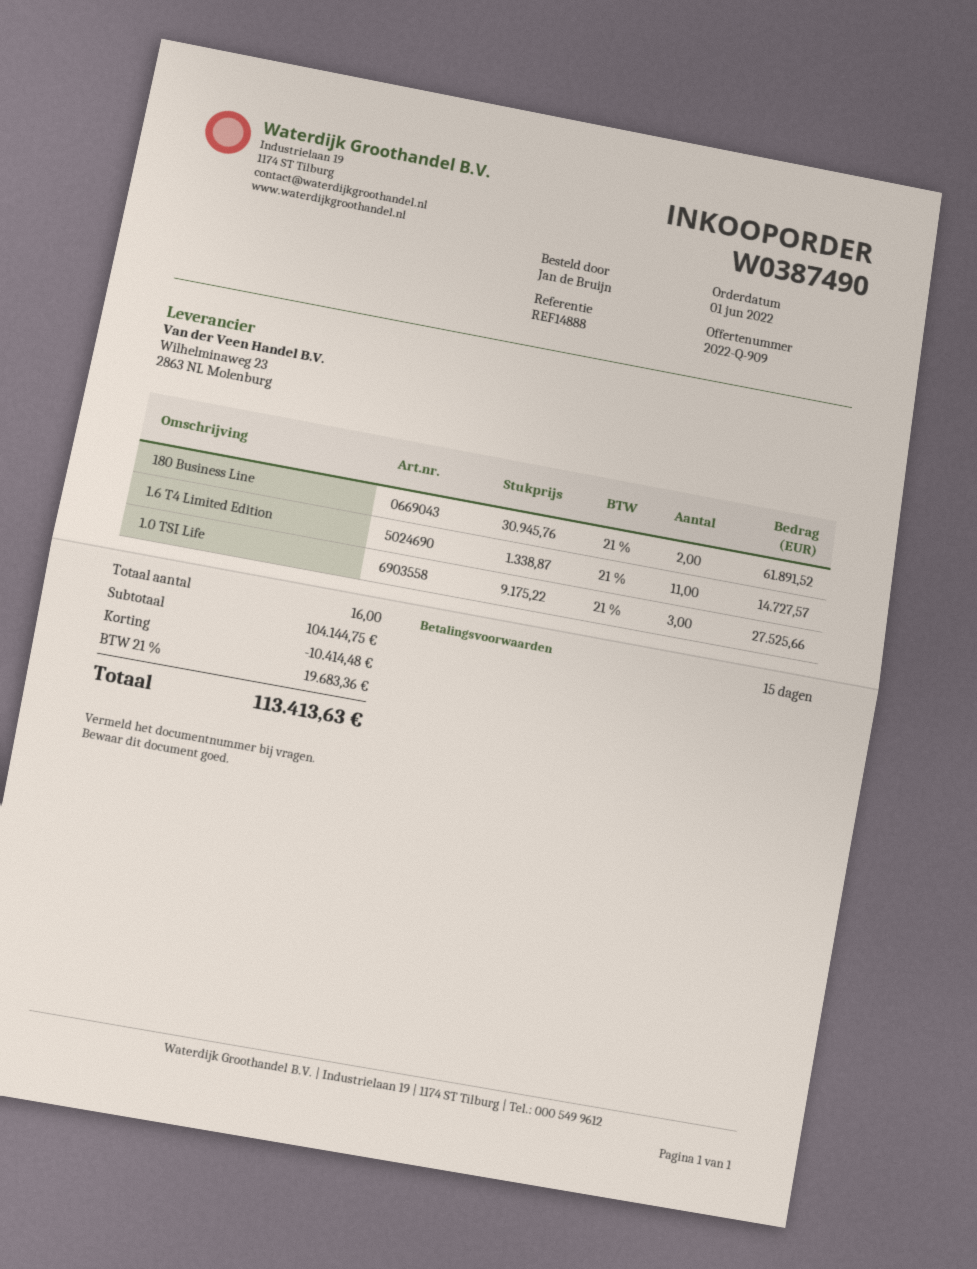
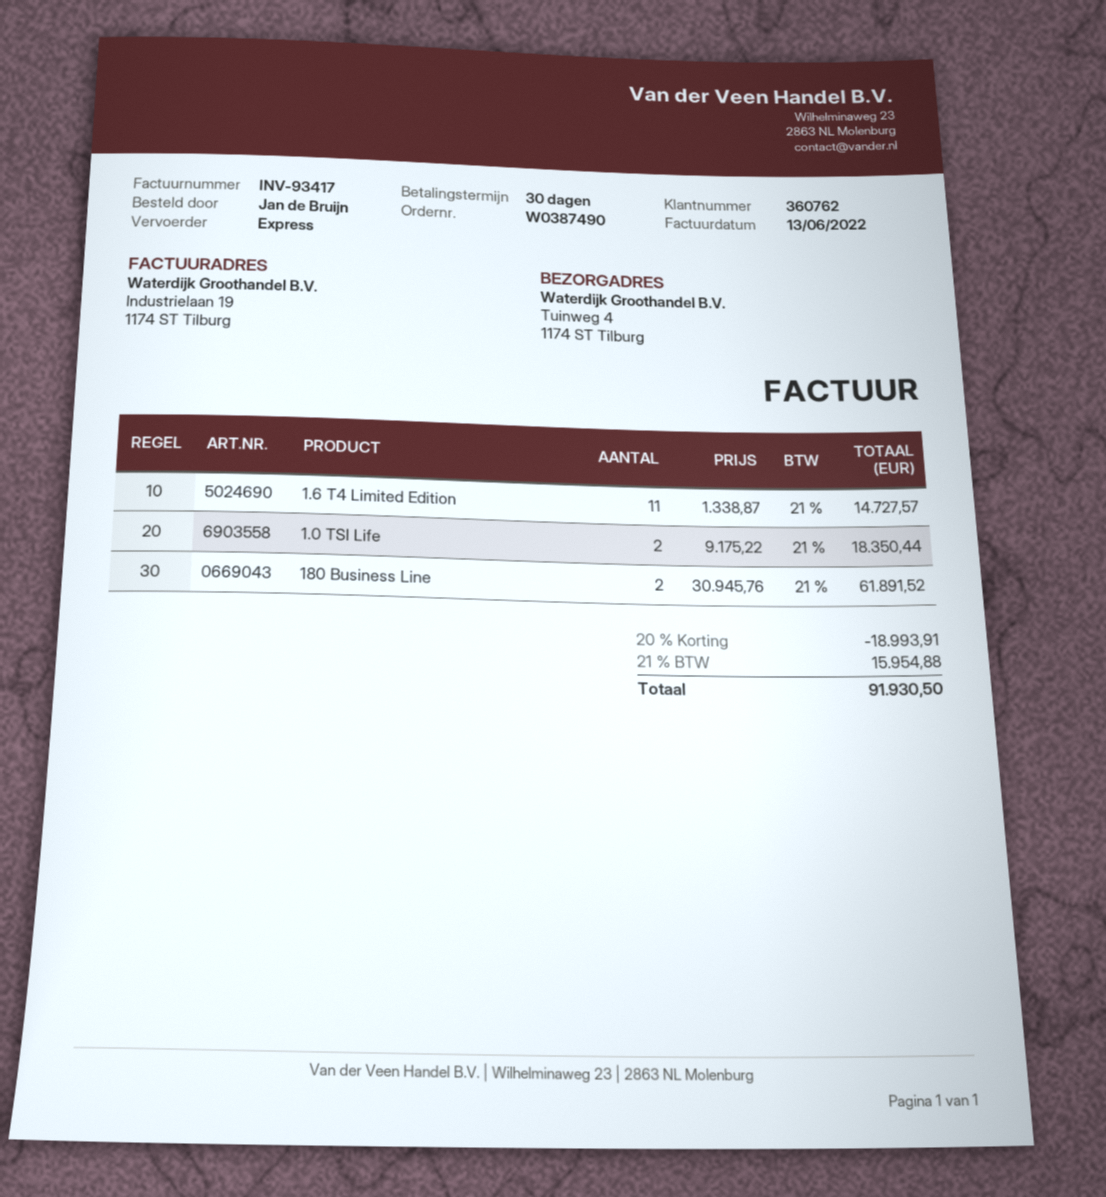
payment terms: 15 days -> 30 days
1.0 TSI Life: 3 x 9175.22 = 27525.66 -> 2 x 9175.22 = 18350.44
discount: 10414.48 -> 18993.91
tax: 21% = 19683.36 -> 21% = 15954.88
total: 113413.63 -> 91930.50

